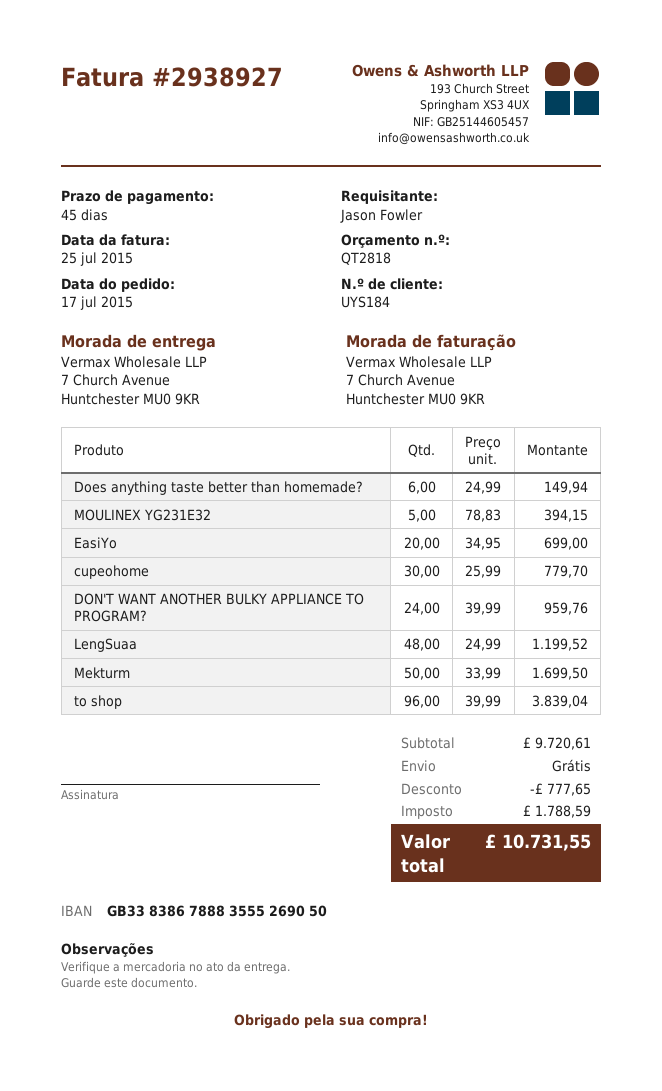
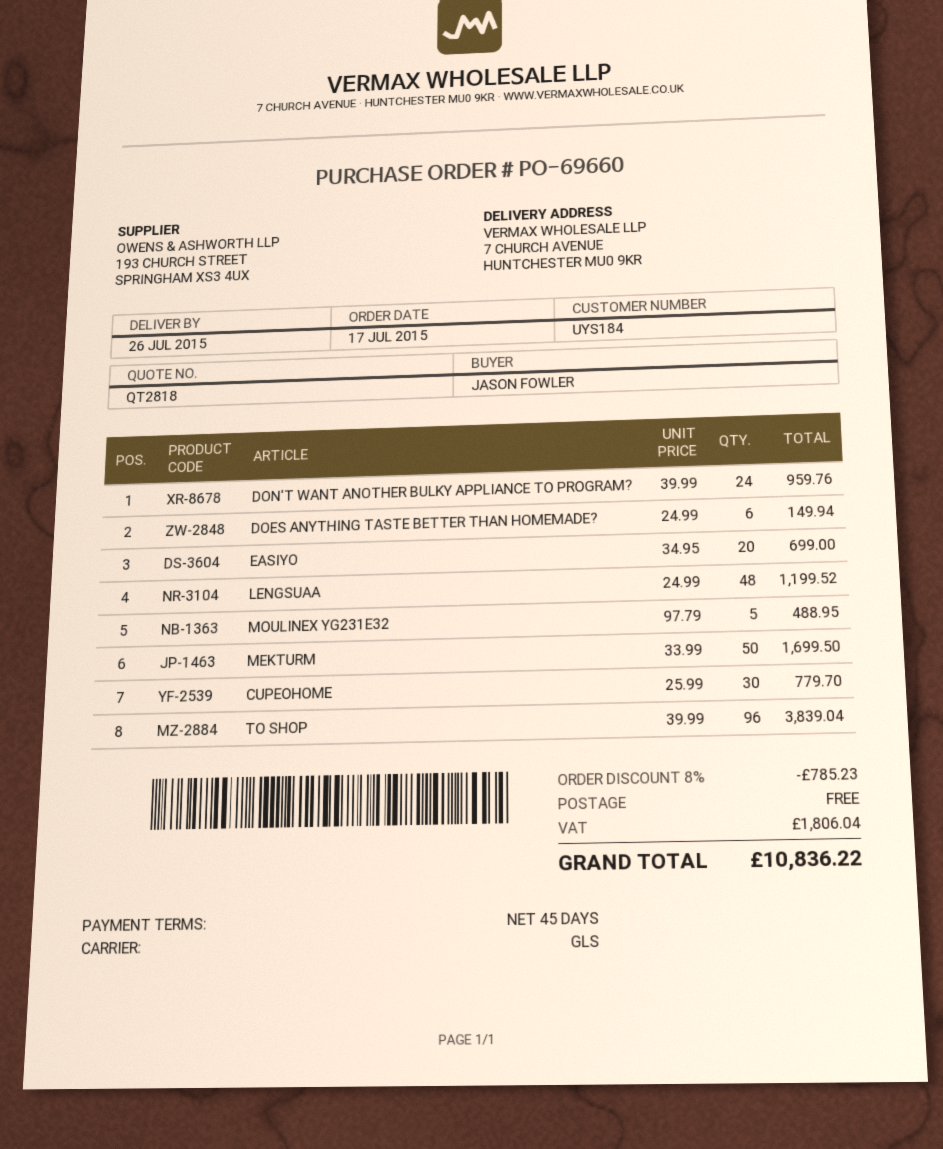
MOULINEX YG231E32: 5 x 78.83 = 394.15 -> 5 x 97.79 = 488.95
discount: 777.65 -> 785.23
tax: 1788.59 -> 1806.04
total: 10731.55 -> 10836.22

